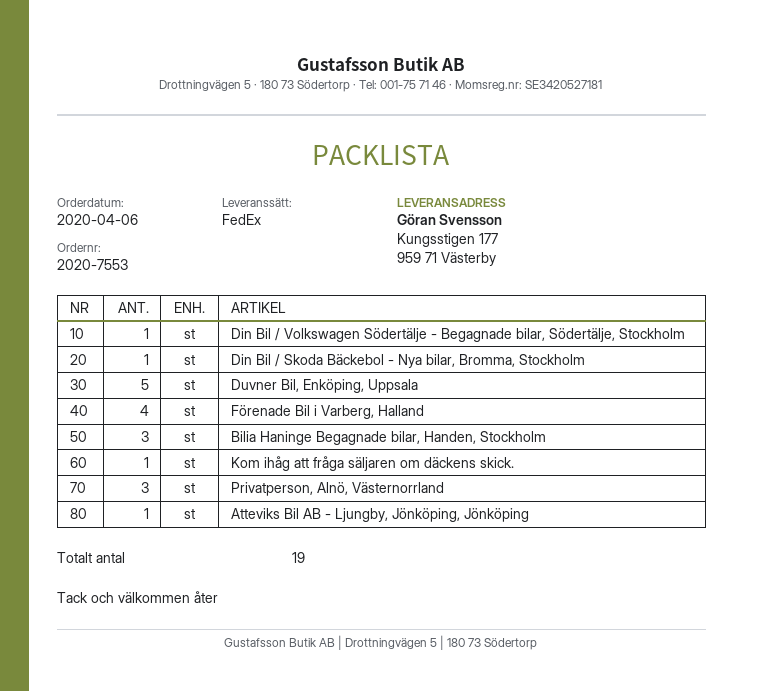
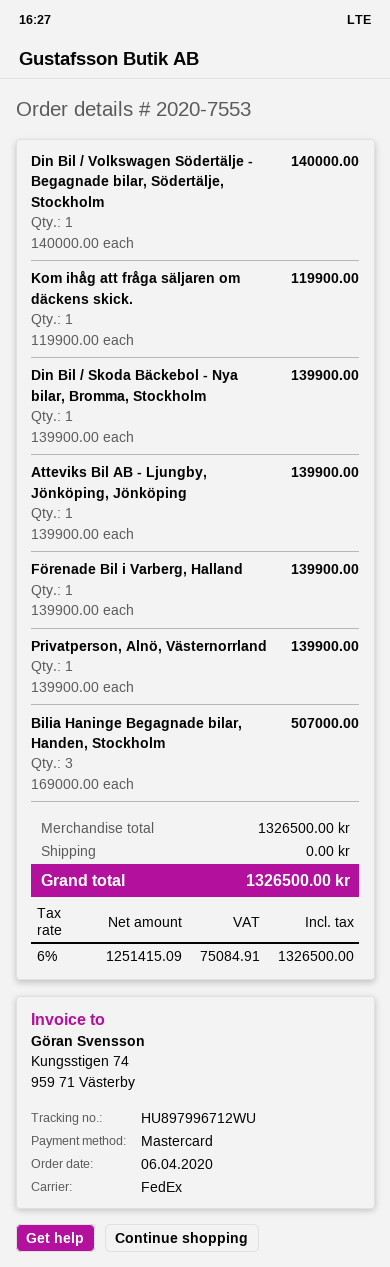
Duvner Bil, Enköping, Uppsala: 5 -> none
Förenade Bil i Varberg, Halland: 4 -> 1
Privatperson, Alnö, Västernorrland: 3 -> 1

